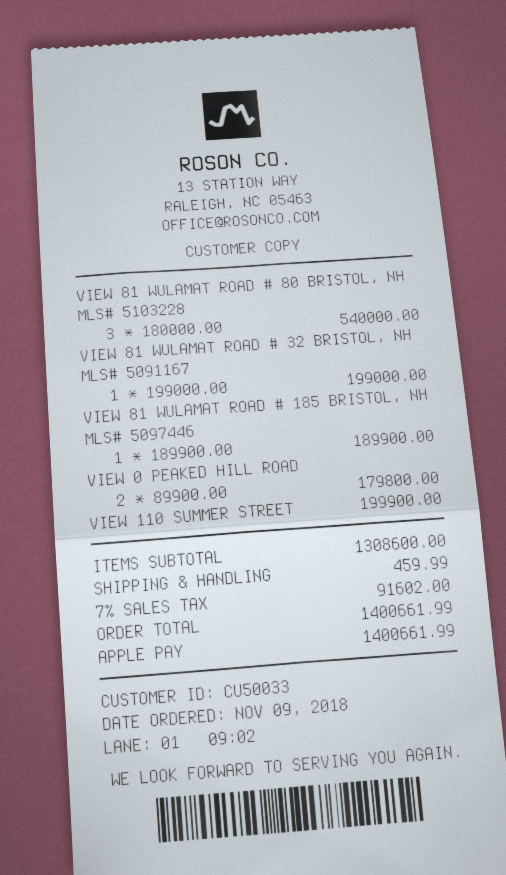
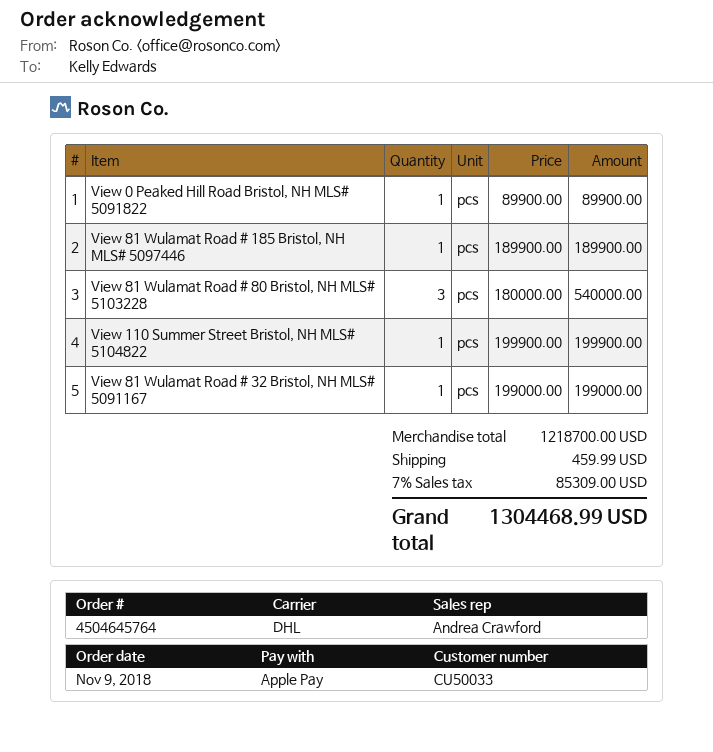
VIEW 0 PEAKED HILL ROAD: 2 x 89900.00 = 179800.00 -> 1 x 89900.00 = 89900.00
subtotal: 1308600.00 -> 1218700.00
tax: 7% = 91602.00 -> 7% = 85309.00
total: 1400661.99 -> 1304468.99

